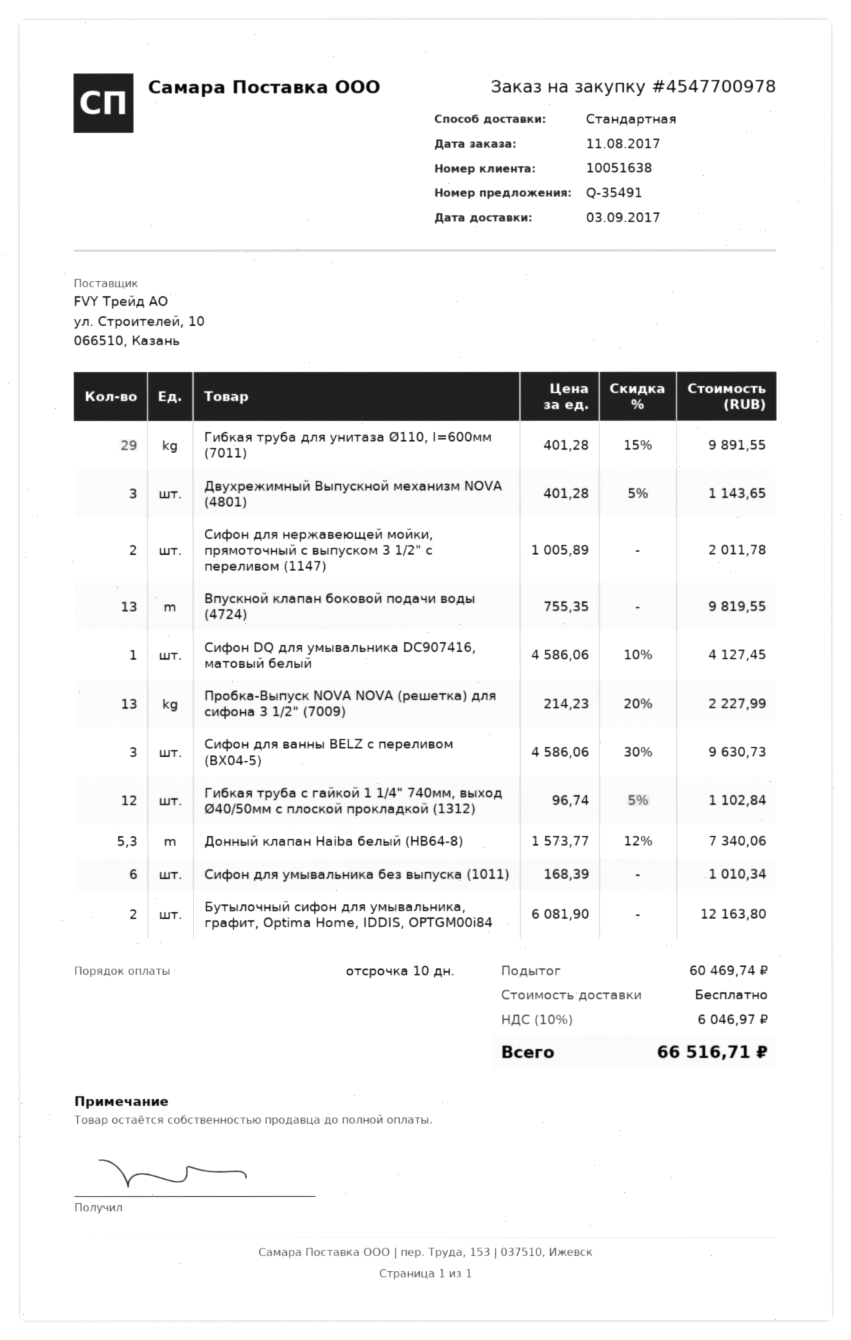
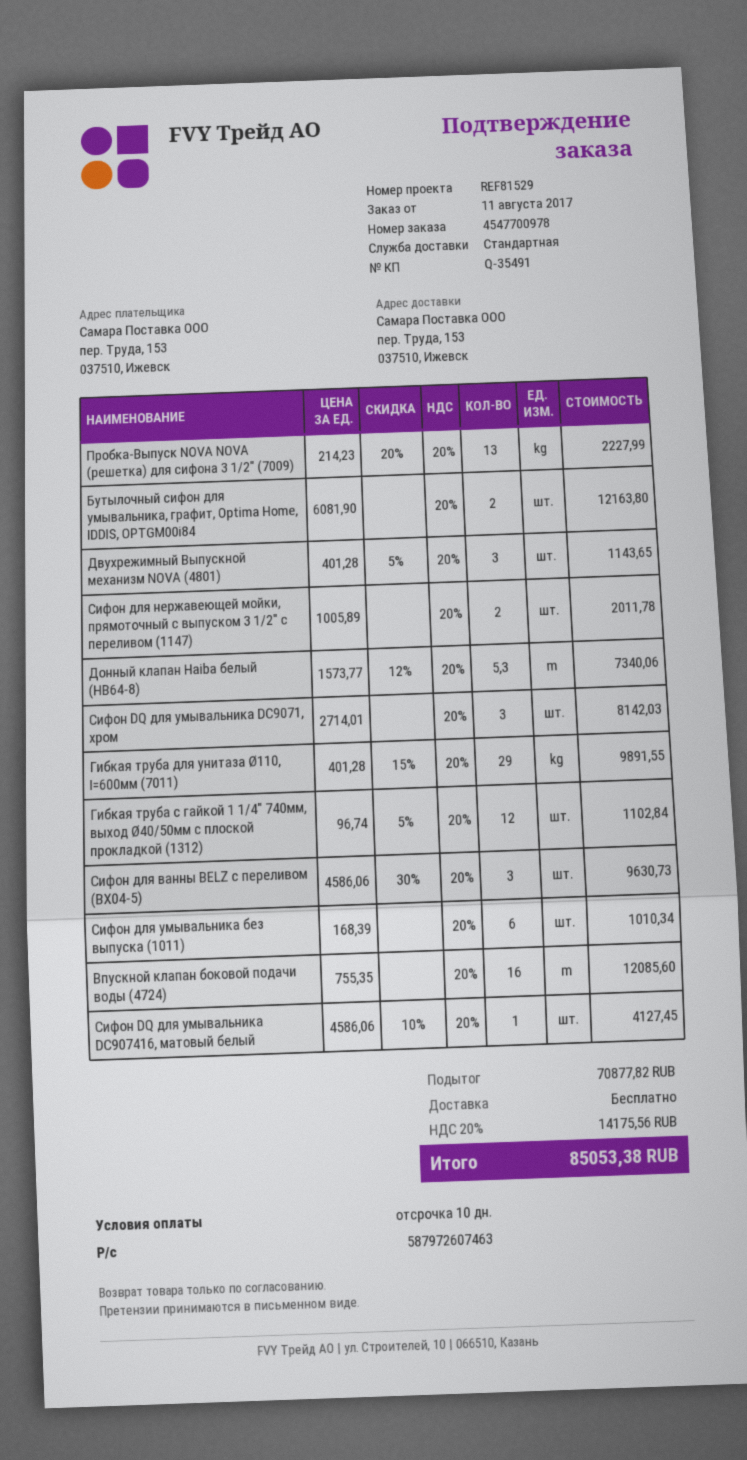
Впускной клапан боковой подачи воды (4724): 13 x 755.35 = 9819.55 -> 16 x 755.35 = 12085.60
Сифон DQ для умывальника DC9071, хром: none -> 3 x 2714.01 = 8142.03
subtotal: 60469.74 -> 70877.82
tax: 10% = 6046.97 -> 20% = 14175.56
total: 66516.71 -> 85053.38

